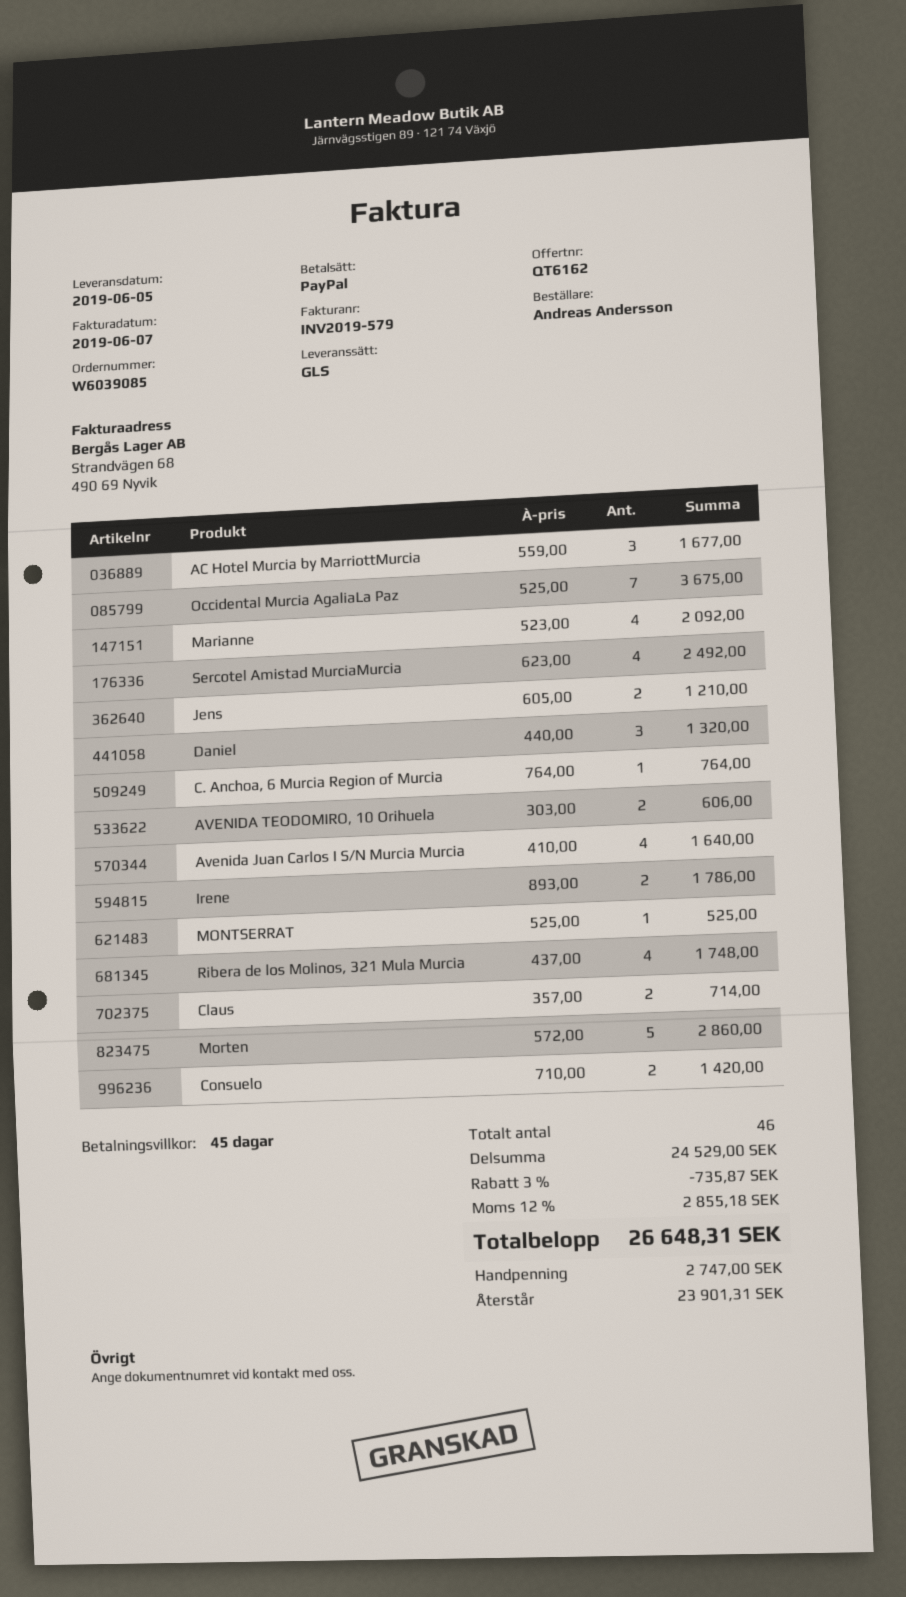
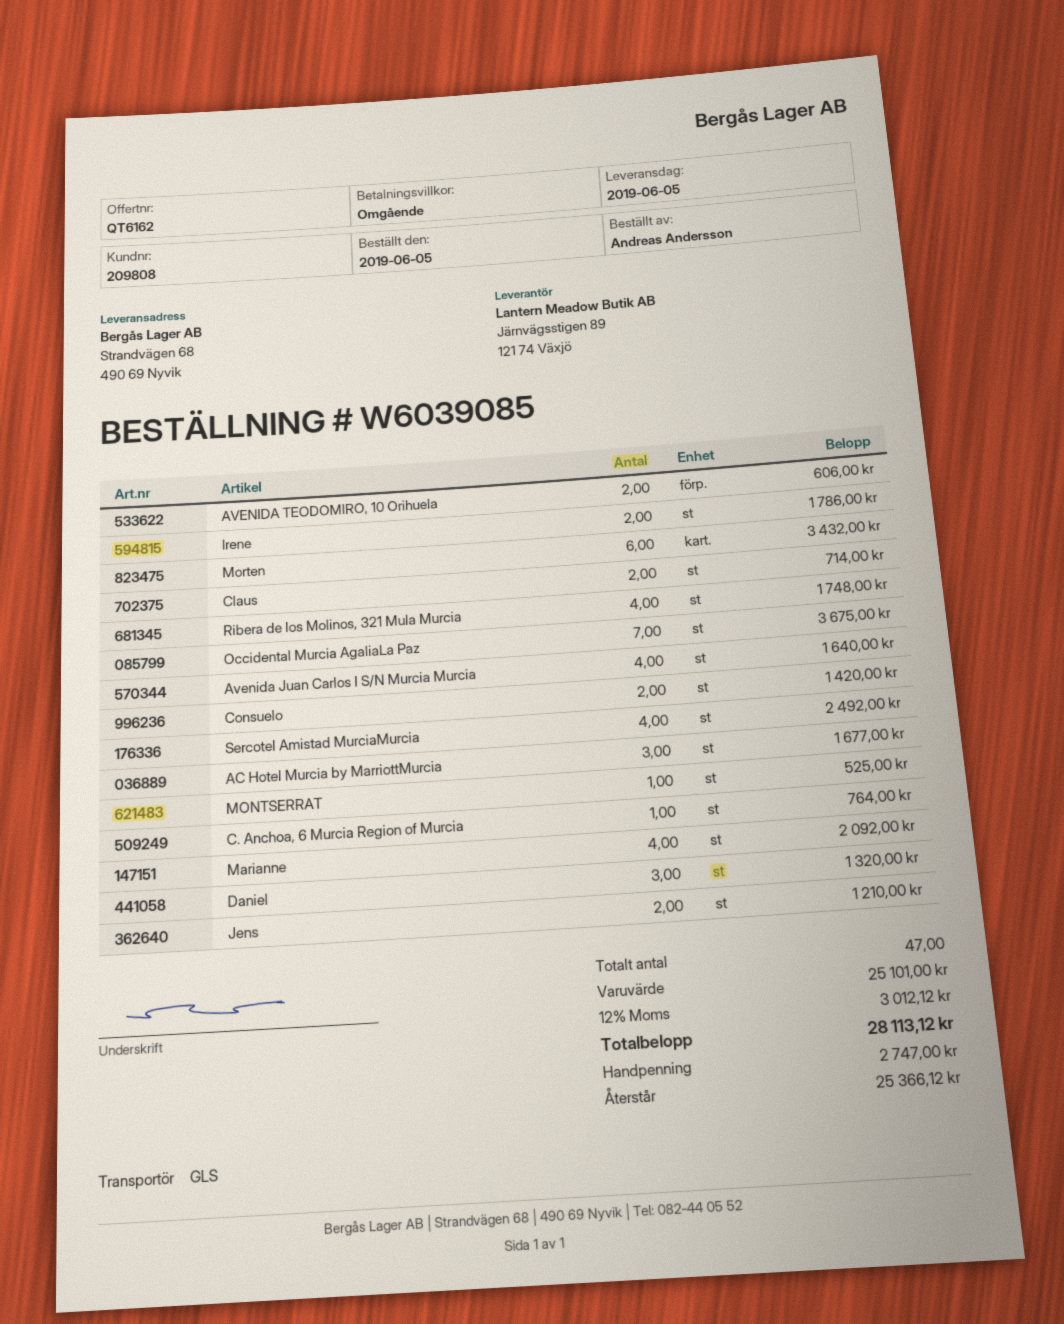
payment terms: 45 days -> on receipt
Morten: 5 for 2860.00 -> 6 for 3432.00
total quantity: 46 -> 47
subtotal: 24529.00 -> 25101.00
discount: 3% = 735.87 -> none
tax: 12% = 2855.18 -> 12% = 3012.12
total: 26648.31 -> 28113.12
balance: 23901.31 -> 25366.12

